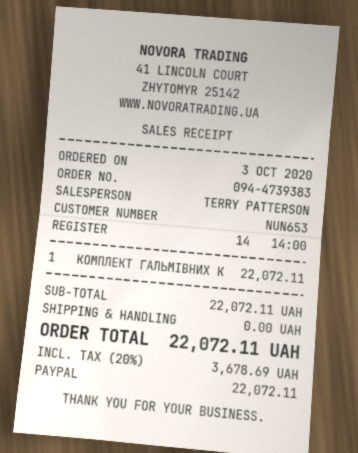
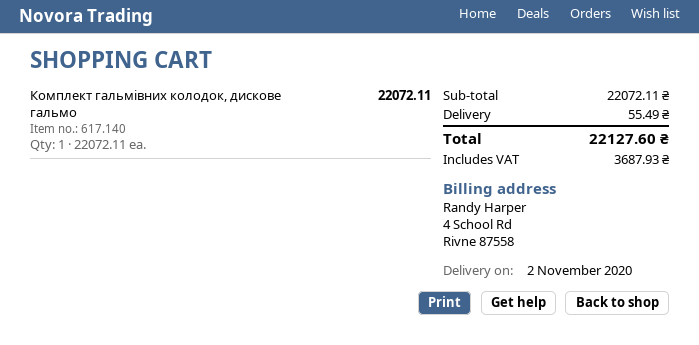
shipping: 0.00 -> 55.49
tax: 3678.69 -> 3687.93
total: 22072.11 -> 22127.60

